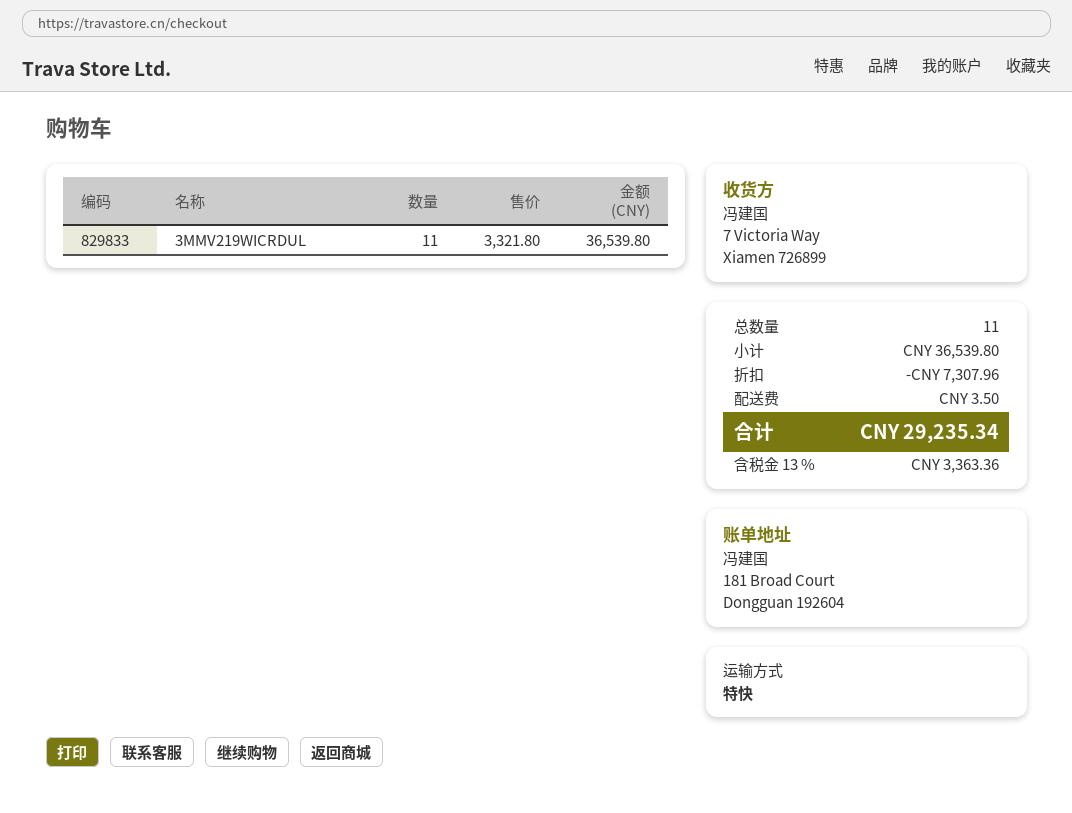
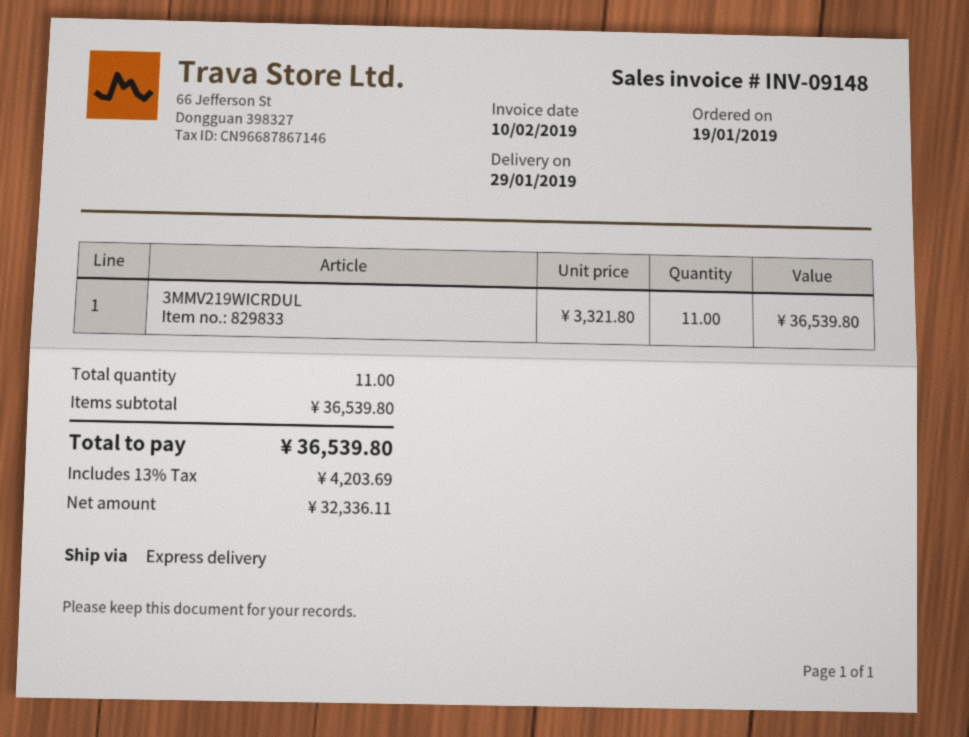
discount: 7307.96 -> none
shipping: 3.50 -> none
tax: 13% = 3363.36 -> 13% = 4203.69
total: 29235.34 -> 36539.80

